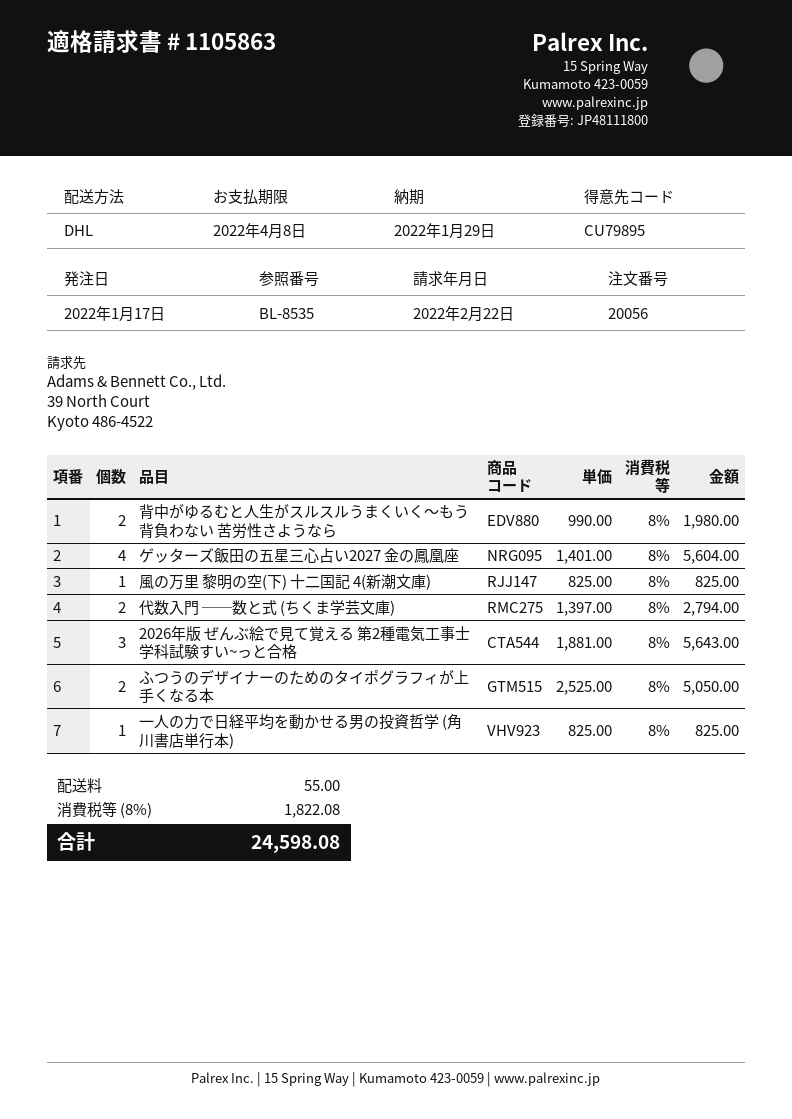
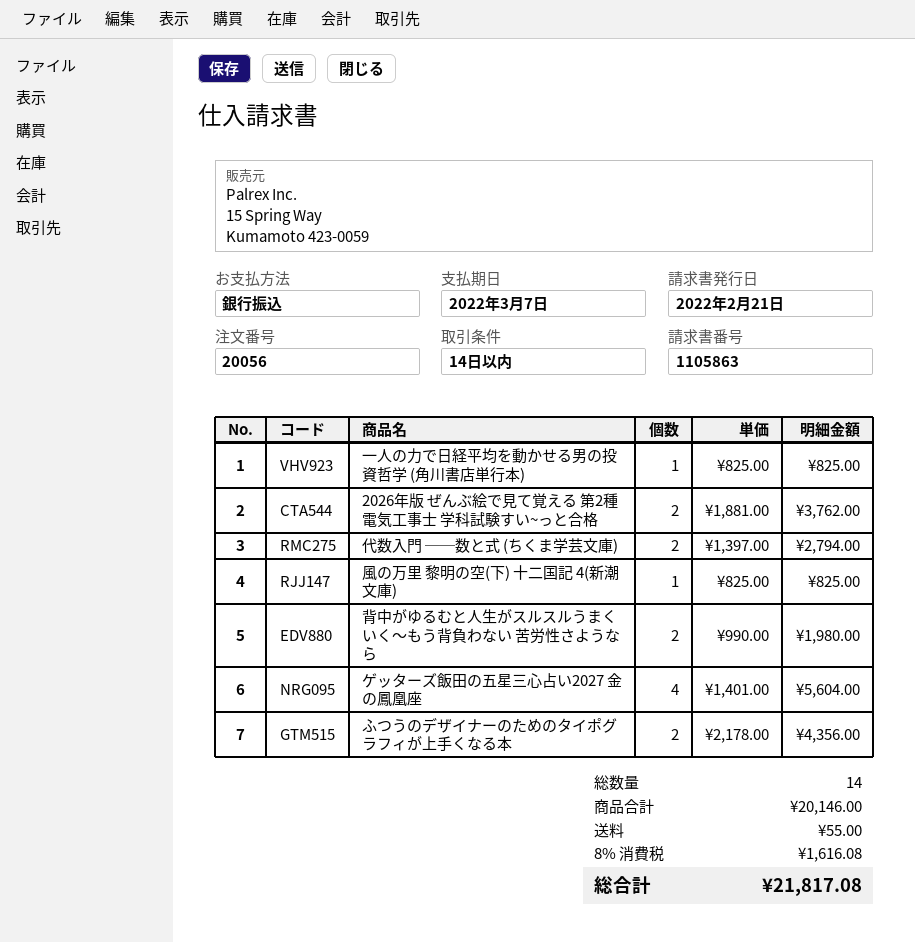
invoice date: 2022-02-22 -> 2022-02-21
due date: 2022-04-08 -> 2022-03-07
2026年版 ぜんぶ絵で見て覚える 第2種電気工事士 学科試験すい~っと合格: 3 x 1881.00 = 5643.00 -> 2 x 1881.00 = 3762.00
ふつうのデザイナーのためのタイポグラフィが上手くなる本: 2 x 2525.00 = 5050.00 -> 2 x 2178.00 = 4356.00
tax: 8% = 1822.08 -> 8% = 1616.08
total: 24598.08 -> 21817.08

